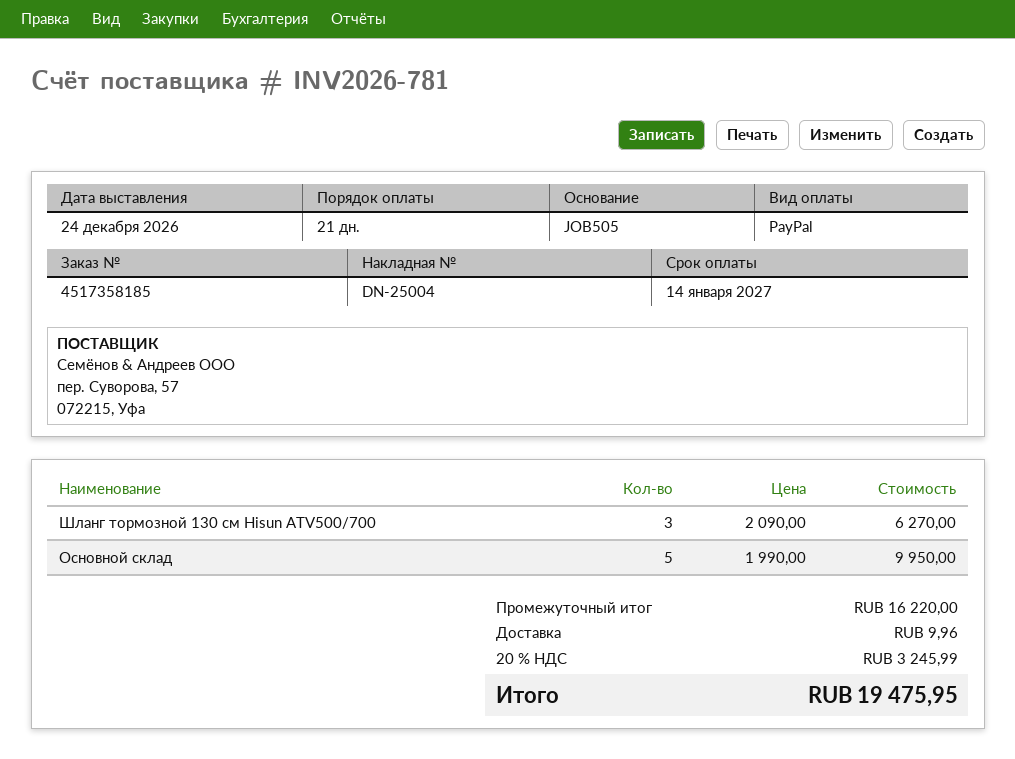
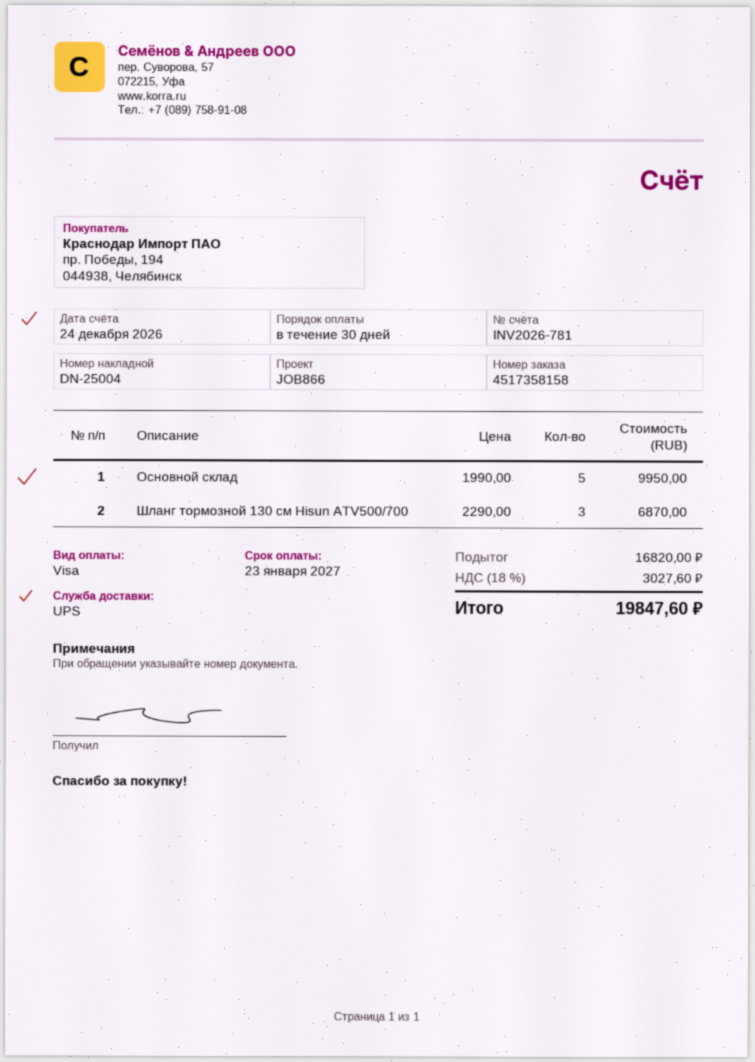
order number: 4517358185 -> 4517358158
payment terms: 21 days -> 30 days
due date: 2027-01-14 -> 2027-01-23
reference: JOB505 -> JOB866
payment method: PayPal -> Visa
Шланг тормозной 130 см Hisun ATV500/700: 3 x 2090.00 = 6270.00 -> 3 x 2290.00 = 6870.00
subtotal: 16220.00 -> 16820.00
shipping: 9.96 -> none
tax: 20% = 3245.99 -> 18% = 3027.60
total: 19475.95 -> 19847.60

